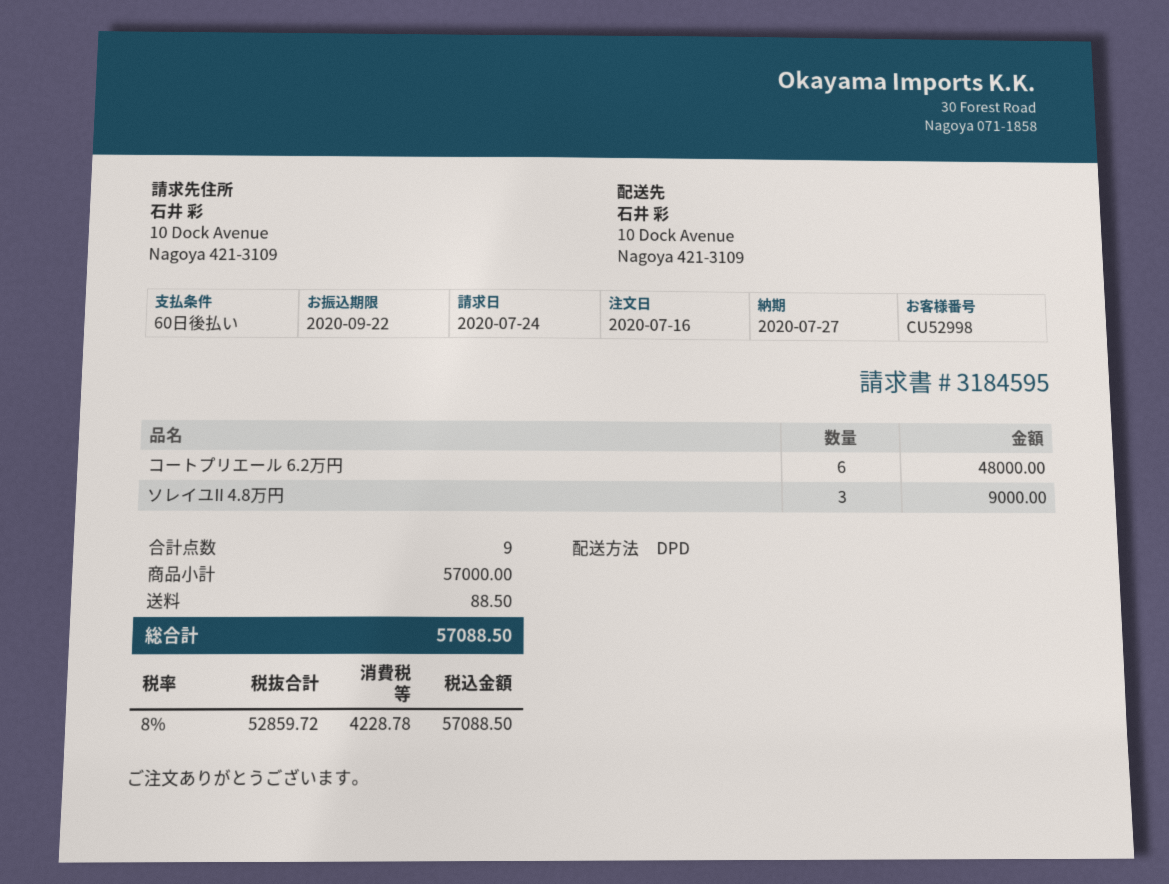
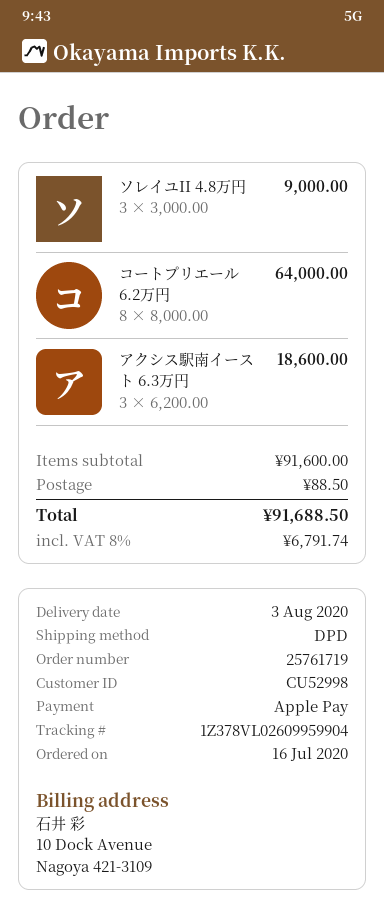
delivery date: 2020-07-27 -> 2020-08-03
コートプリエール 6.2万円: 6 for 48000.00 -> 8 for 64000.00
アクシス駅南イースト 6.3万円: none -> 3 for 18600.00
subtotal: 57000.00 -> 91600.00
tax: 8% = 4228.78 -> 8% = 6791.74
total: 57088.50 -> 91688.50

